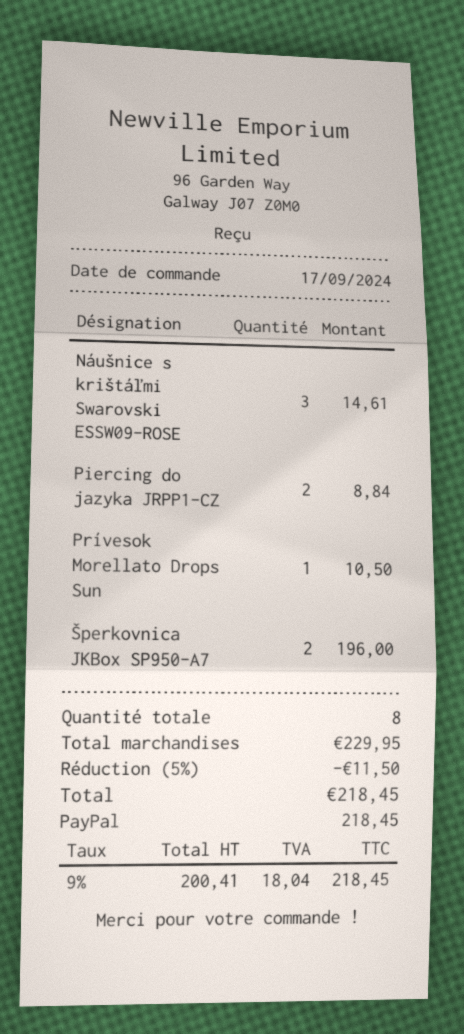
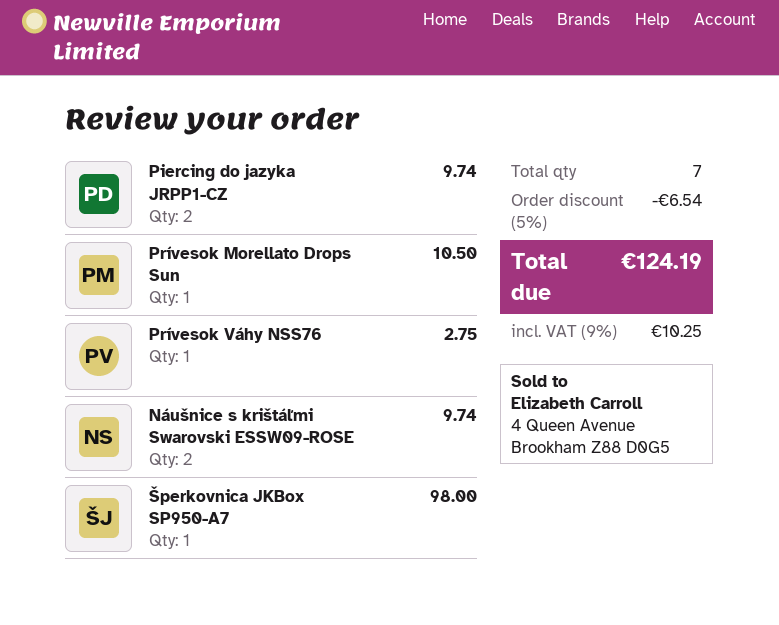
Náušnice s krištáľmi Swarovski ESSW09-ROSE: 3 for 14.61 -> 2 for 9.74
Piercing do jazyka JRPP1-CZ: 2 for 8.84 -> 2 for 9.74
Šperkovnica JKBox SP950-A7: 2 for 196.00 -> 1 for 98.00
Prívesok Váhy NSS76: none -> 1 for 2.75
total quantity: 8 -> 7
discount: 5% = 11.50 -> 5% = 6.54
tax: 9% = 18.04 -> 9% = 10.25
total: 218.45 -> 124.19

